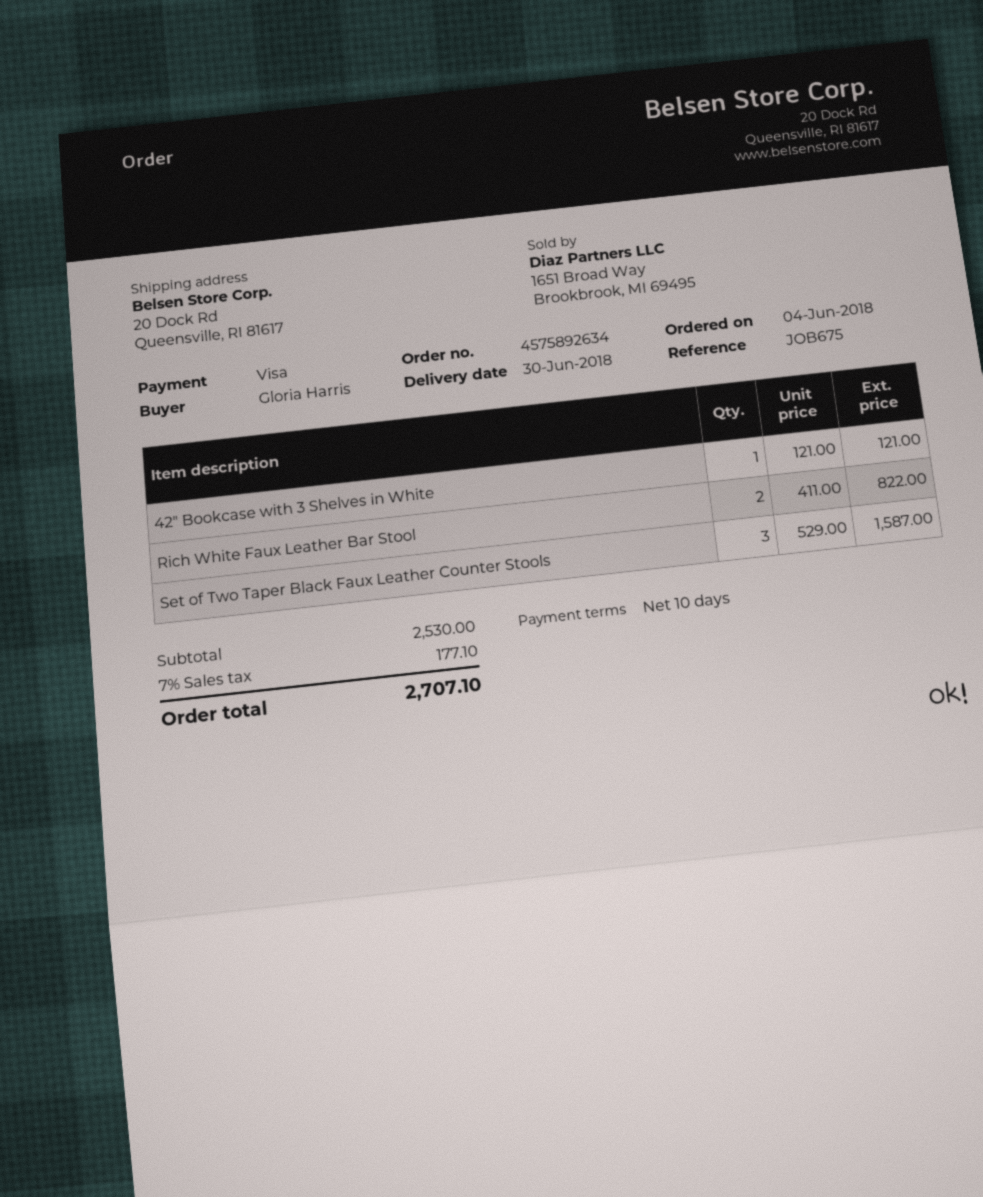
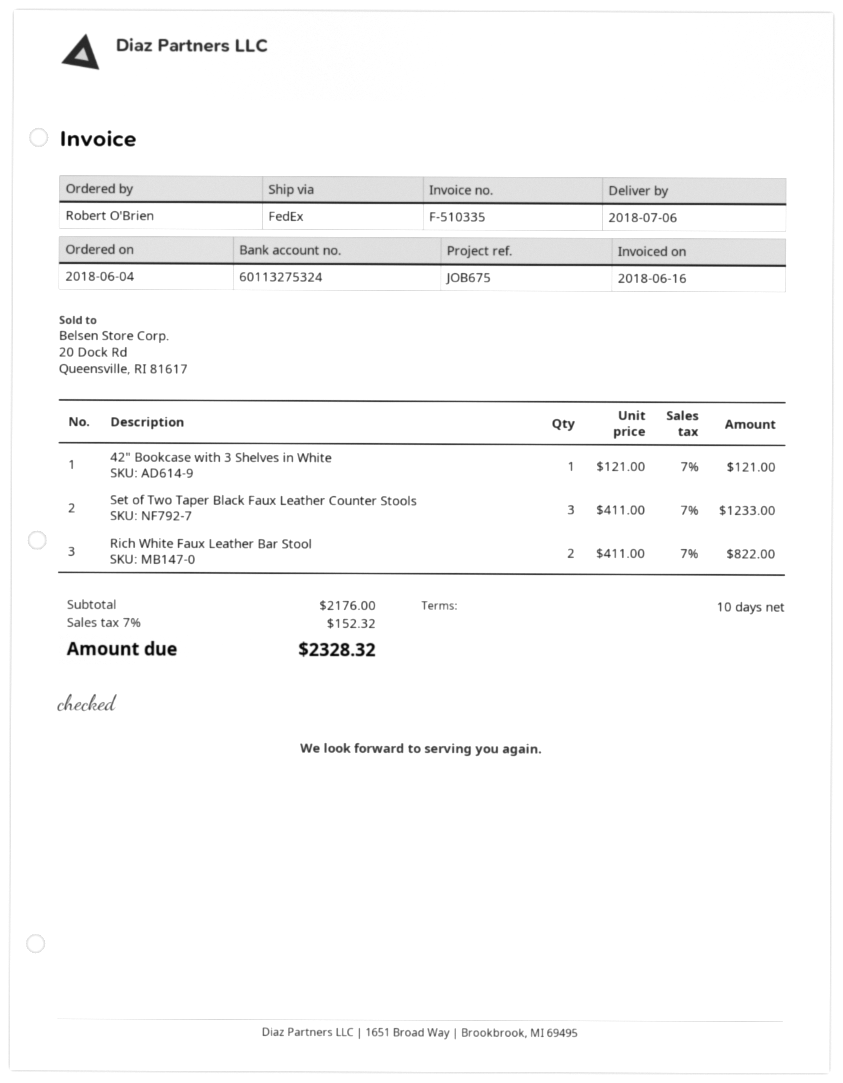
delivery date: 2018-06-30 -> 2018-07-06
ordered by: Gloria Harris -> Robert O'Brien
Set of Two Taper Black Faux Leather Counter Stools: 3 x 529.00 = 1587.00 -> 3 x 411.00 = 1233.00
subtotal: 2530.00 -> 2176.00
tax: 7% = 177.10 -> 7% = 152.32
total: 2707.10 -> 2328.32

